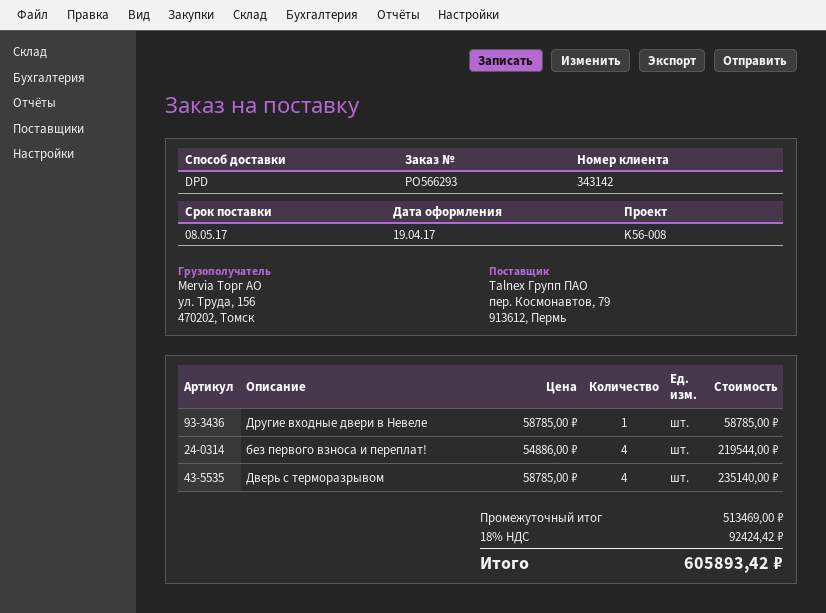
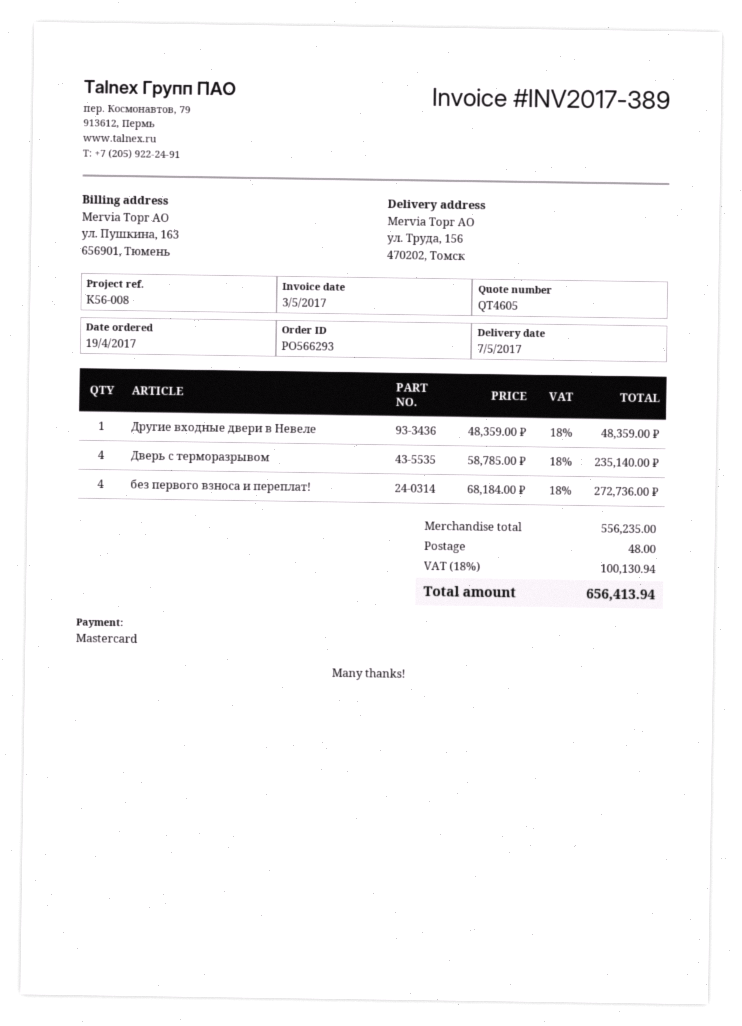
delivery date: 2017-05-08 -> 2017-05-07
Другие входные двери в Невеле: 1 x 58785.00 = 58785.00 -> 1 x 48359.00 = 48359.00
без первого взноса и переплат!: 4 x 54886.00 = 219544.00 -> 4 x 68184.00 = 272736.00
subtotal: 513469.00 -> 556235.00
shipping: none -> 48.00
tax: 18% = 92424.42 -> 18% = 100130.94
total: 605893.42 -> 656413.94

